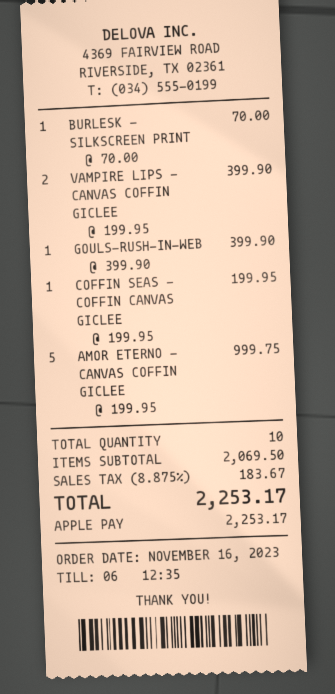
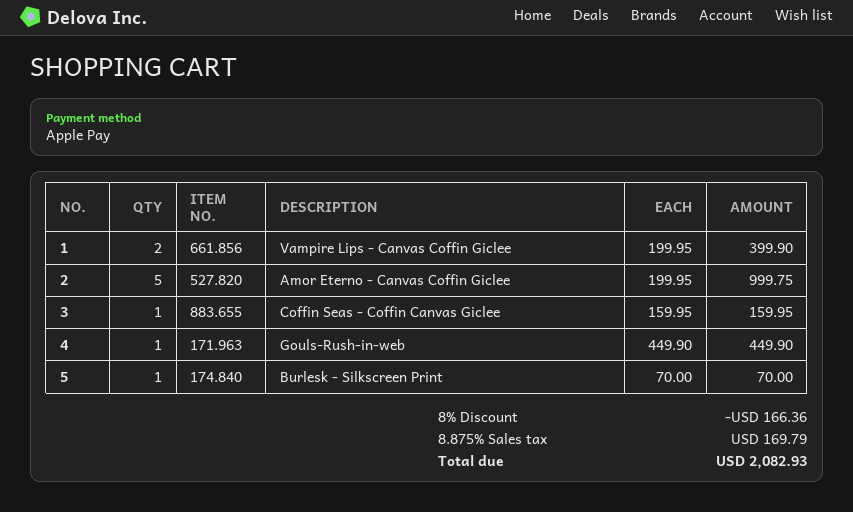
GOULS-RUSH-IN-WEB: 1 x 399.90 = 399.90 -> 1 x 449.90 = 449.90
COFFIN SEAS - COFFIN CANVAS GICLEE: 1 x 199.95 = 199.95 -> 1 x 159.95 = 159.95
discount: none -> 8% = 166.36
tax: 8.875% = 183.67 -> 8.875% = 169.79
total: 2253.17 -> 2082.93

